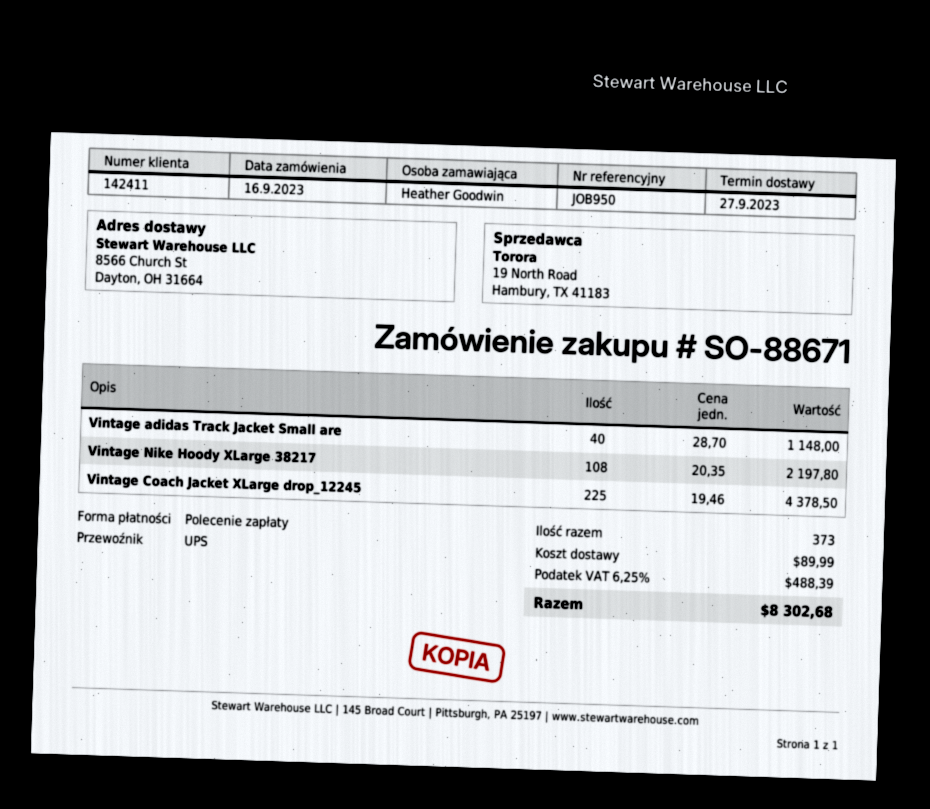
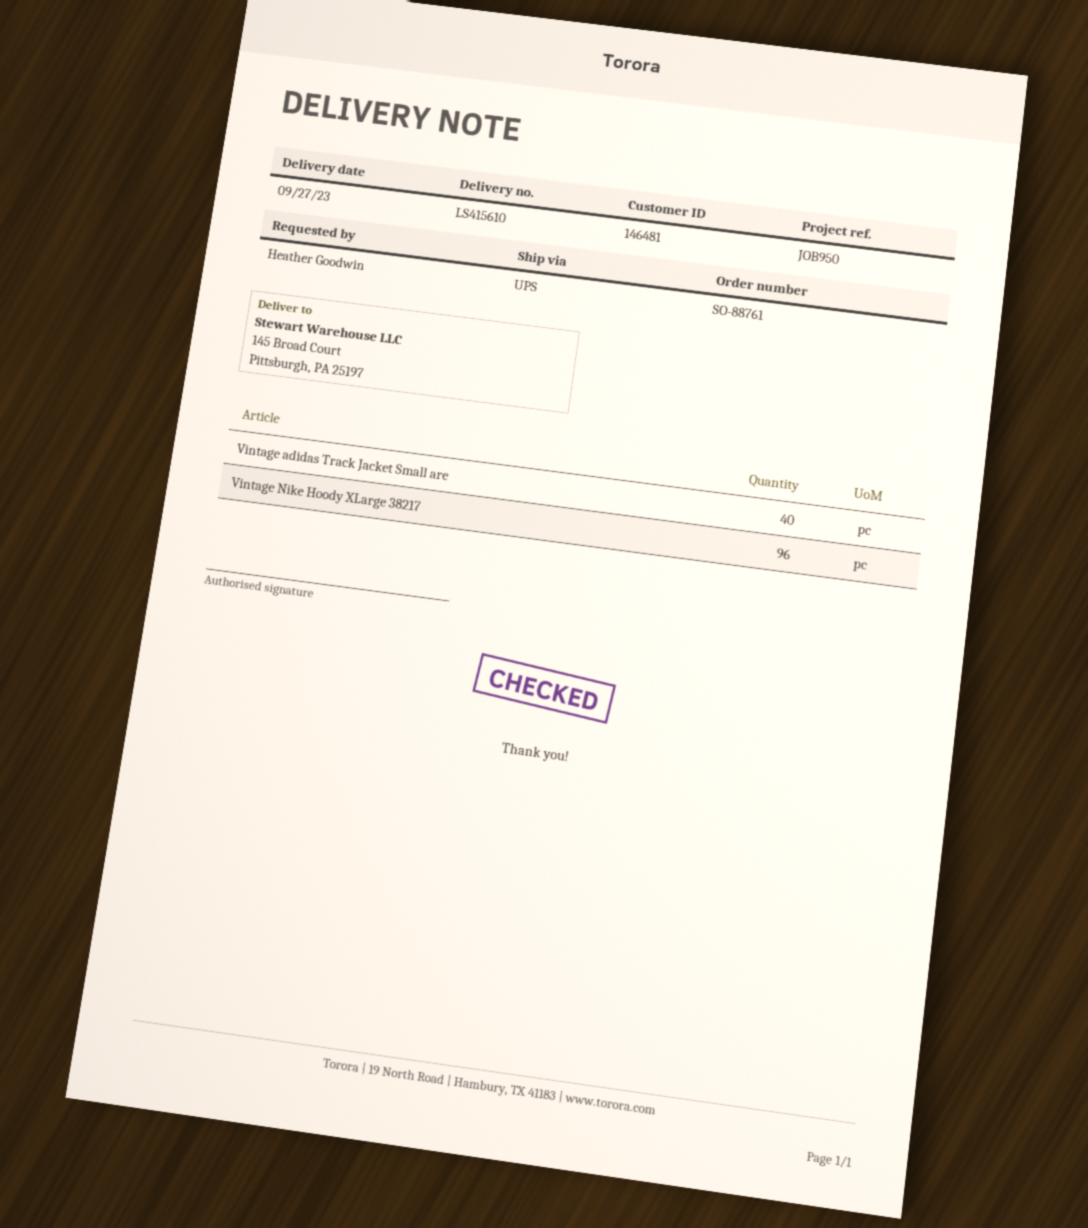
order number: SO-88671 -> SO-88761
customer number: 142411 -> 146481
ship to: 8566 Church St, Dayton, OH 31664 -> 145 Broad Court, Pittsburgh, PA 25197
Vintage Nike Hoody XLarge 38217: 108 -> 96
Vintage Coach Jacket XLarge drop_12245: 225 -> none

